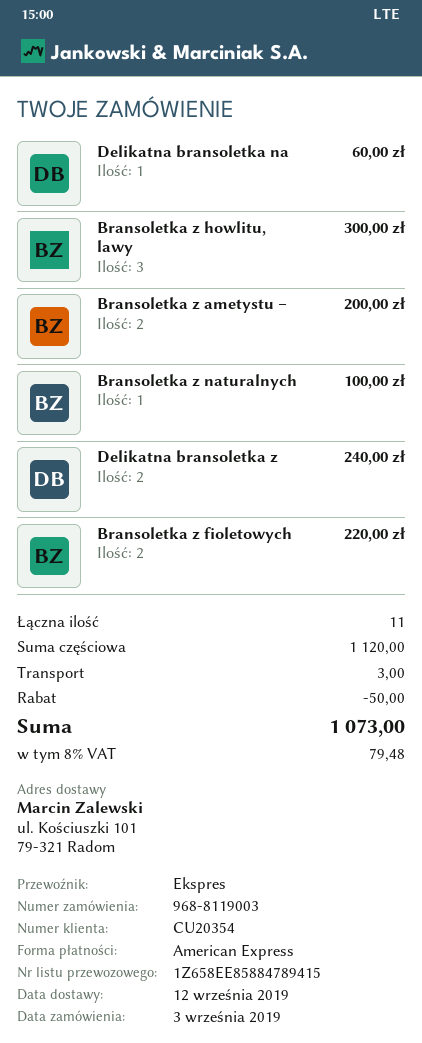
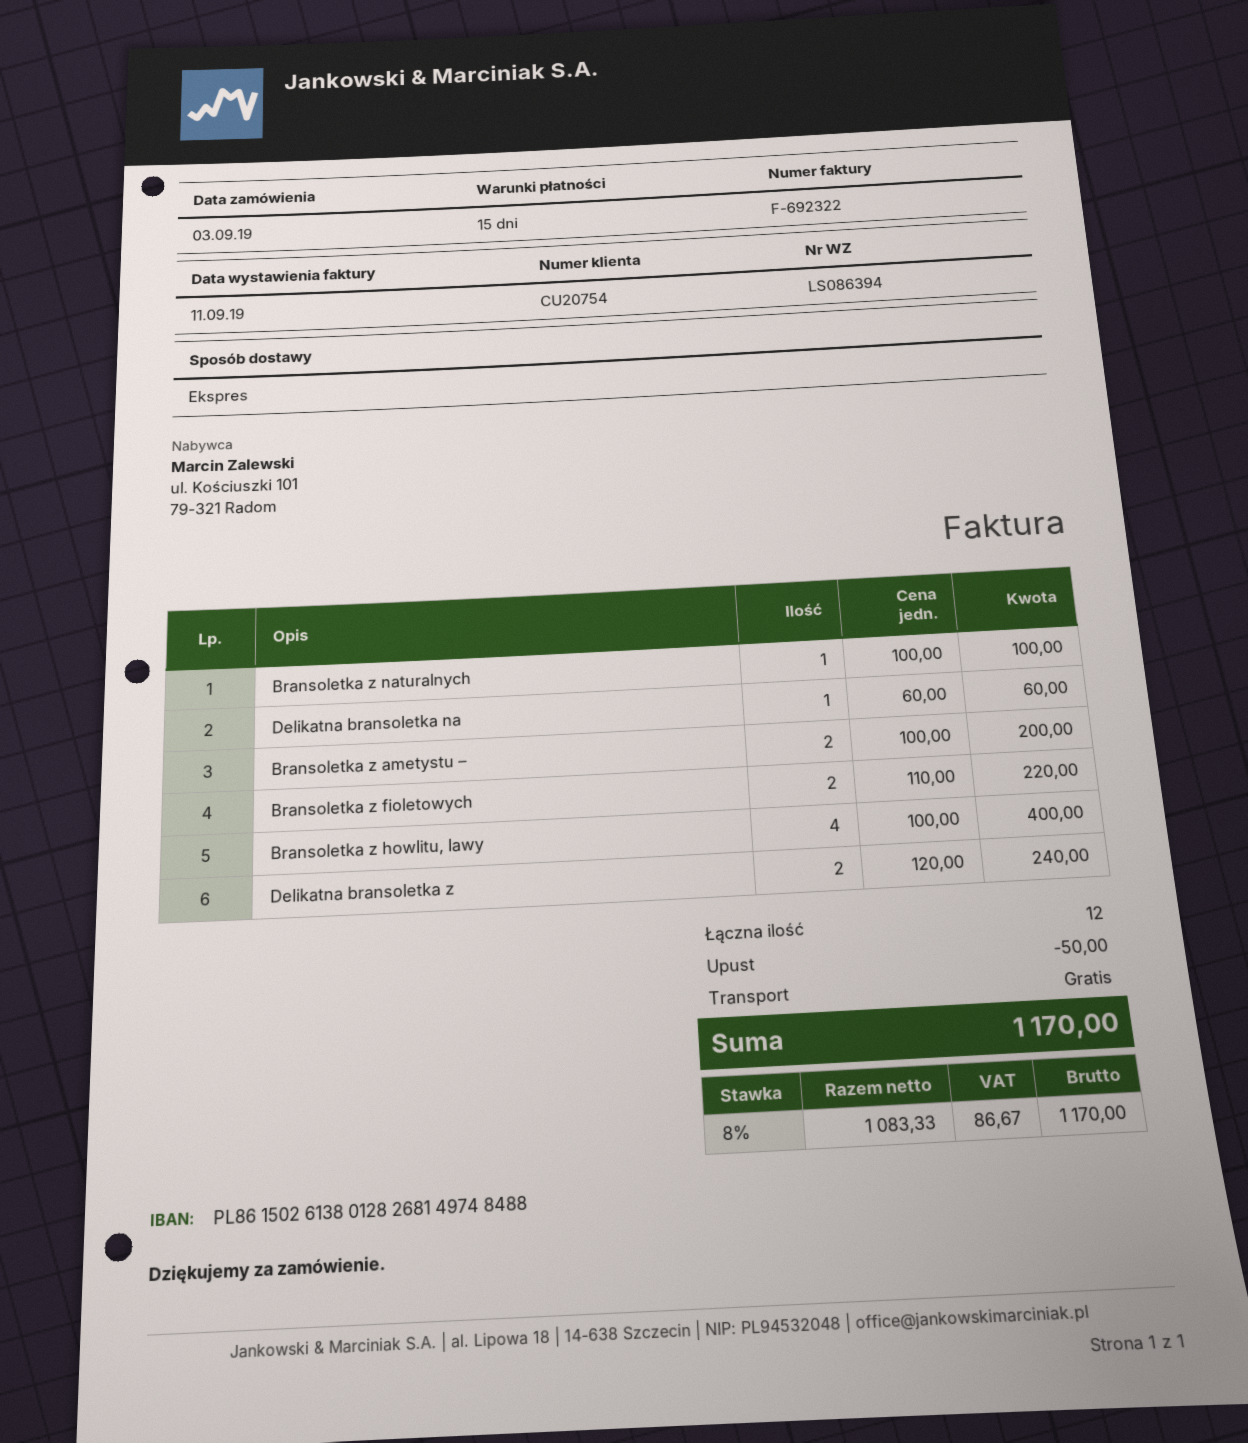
customer number: CU20354 -> CU20754
Bransoletka z howlitu, lawy: 3 for 300.00 -> 4 for 400.00
total quantity: 11 -> 12
shipping: 3.00 -> 0.00
tax: 8% = 79.48 -> 8% = 86.67
total: 1073.00 -> 1170.00

